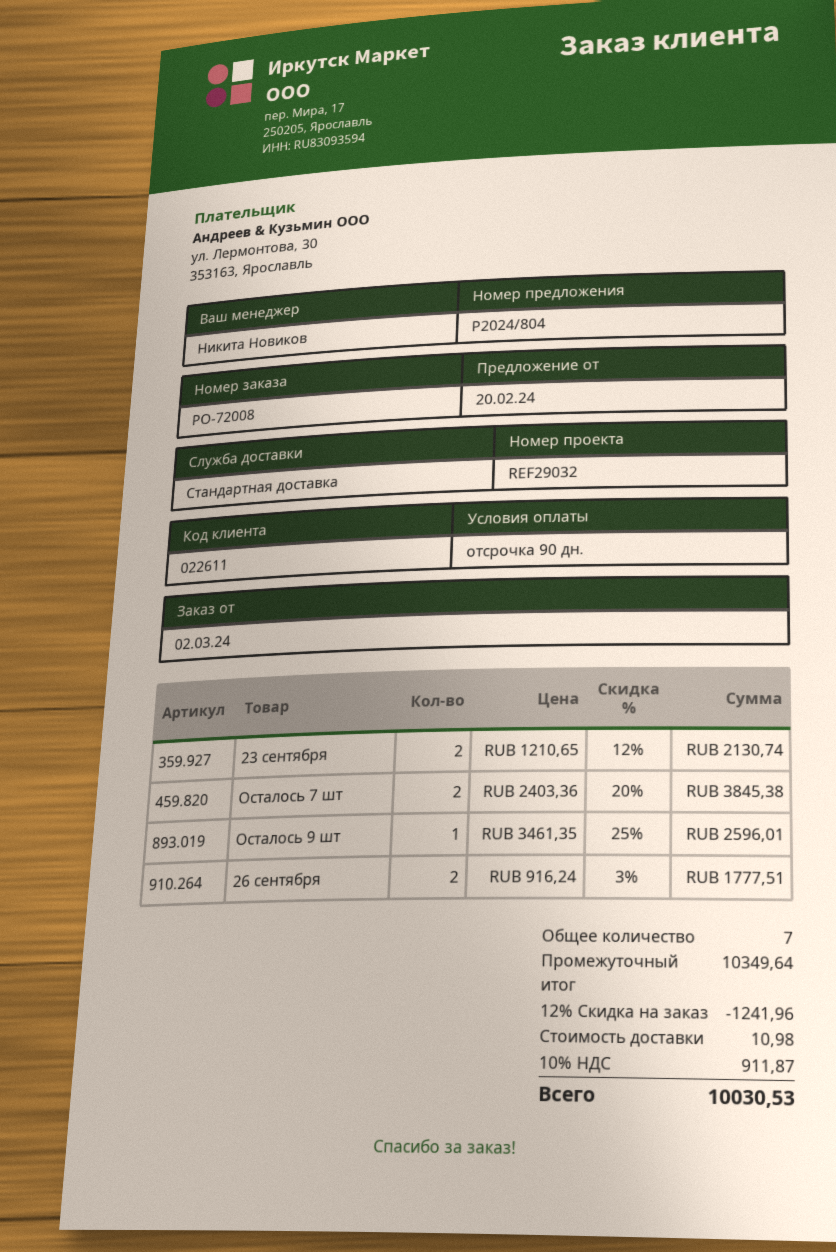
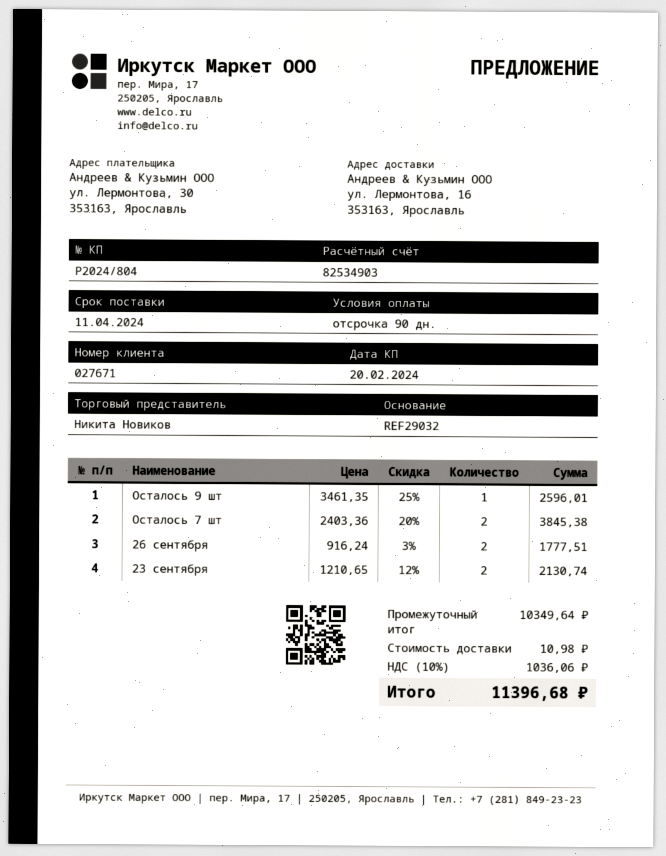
customer number: 022611 -> 027671
discount: 12% = 1241.96 -> none
tax: 10% = 911.87 -> 10% = 1036.06
total: 10030.53 -> 11396.68

